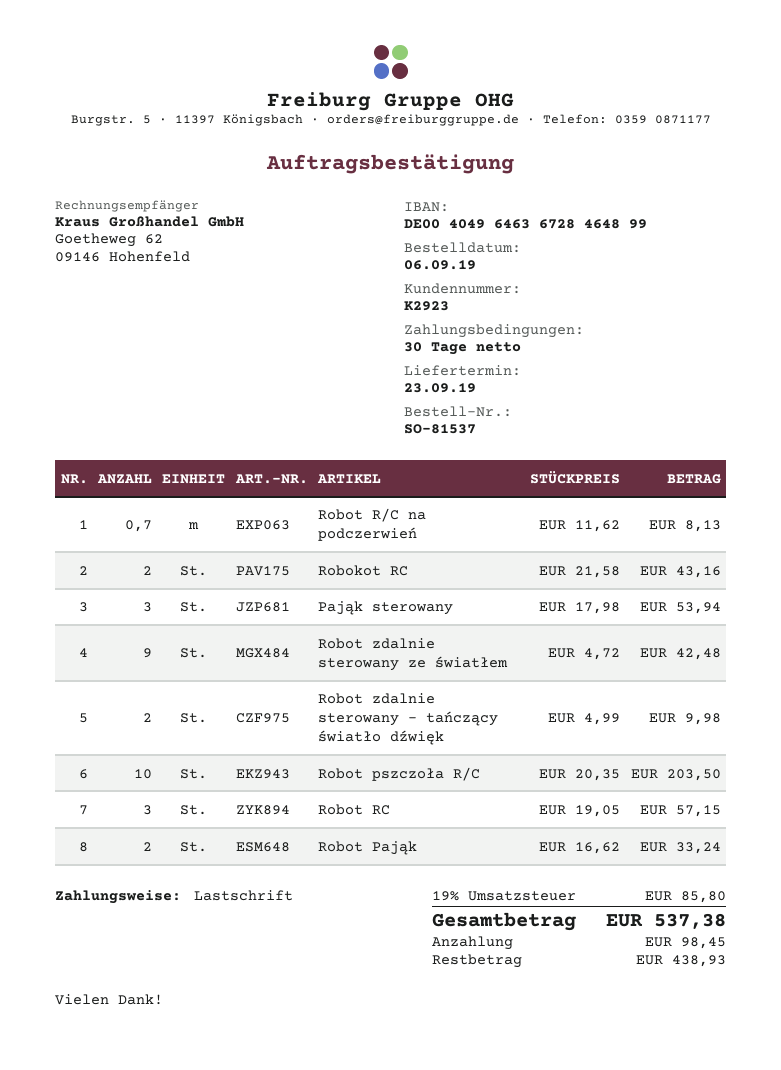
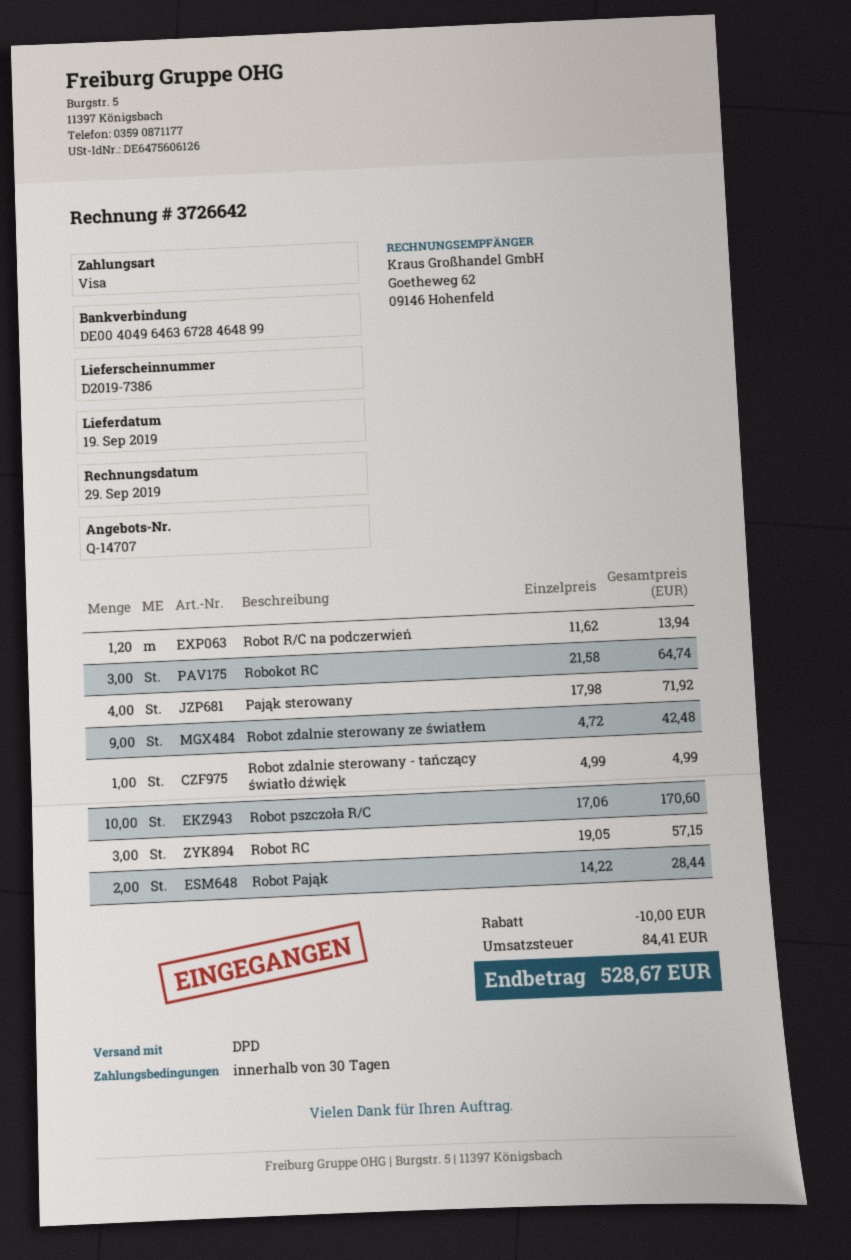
delivery date: 2019-09-23 -> 2019-09-19
payment method: direct debit -> Visa
Robot R/C na podczerwień: 0.7 x 11.62 = 8.13 -> 1.2 x 11.62 = 13.94
Robokot RC: 2 x 21.58 = 43.16 -> 3 x 21.58 = 64.74
Pająk sterowany: 3 x 17.98 = 53.94 -> 4 x 17.98 = 71.92
Robot zdalnie sterowany - tańczący światło dźwięk: 2 x 4.99 = 9.98 -> 1 x 4.99 = 4.99
Robot pszczoła R/C: 10 x 20.35 = 203.50 -> 10 x 17.06 = 170.60
Robot Pająk: 2 x 16.62 = 33.24 -> 2 x 14.22 = 28.44
discount: none -> 10.00
tax: 85.80 -> 84.41
total: 537.38 -> 528.67

